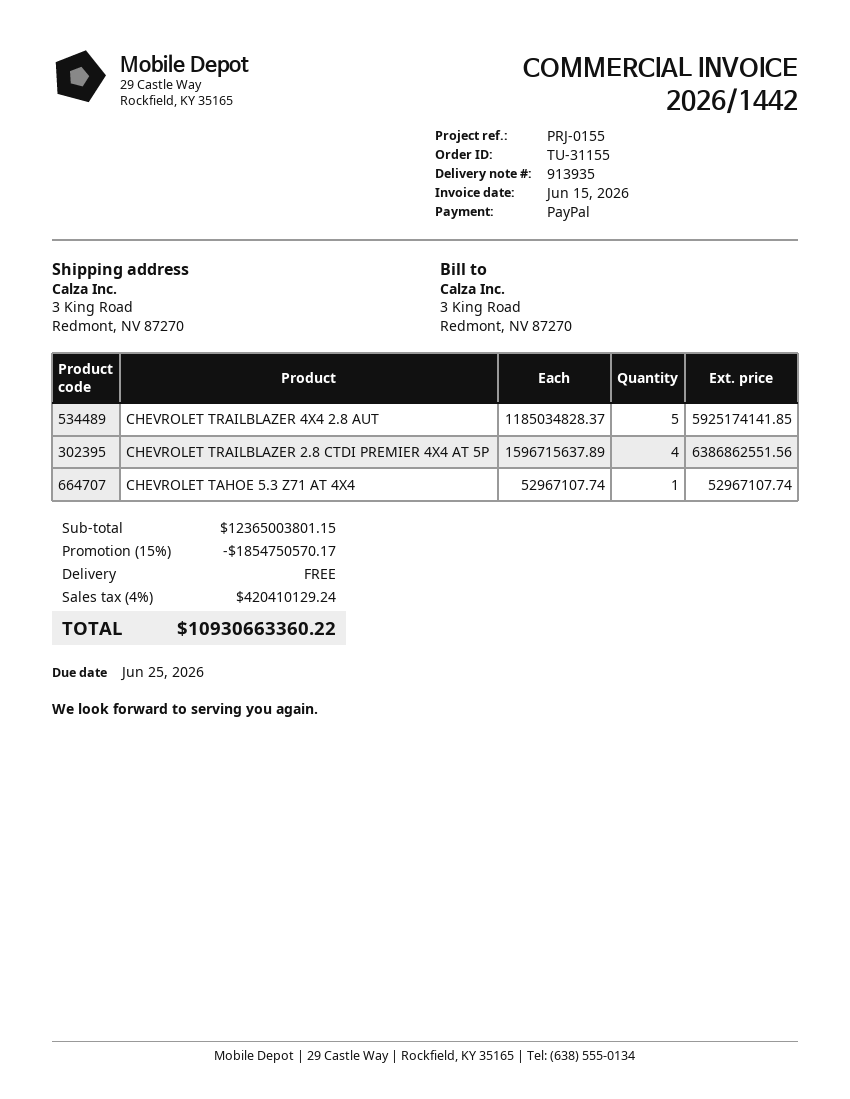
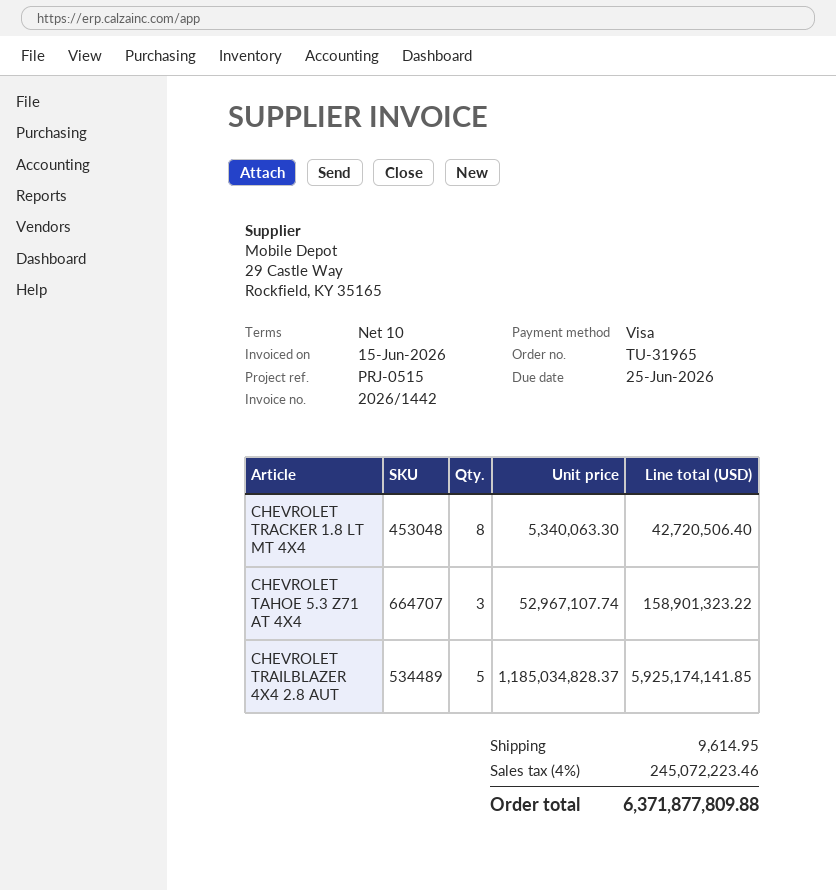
order number: TU-31155 -> TU-31965
reference: PRJ-0155 -> PRJ-0515
payment method: PayPal -> Visa
CHEVROLET TRAILBLAZER 2.8 CTDI PREMIER 4X4 AT 5P: 4 x 1596715637.89 = 6386862551.56 -> none
CHEVROLET TAHOE 5.3 Z71 AT 4X4: 1 x 52967107.74 = 52967107.74 -> 3 x 52967107.74 = 158901323.22
CHEVROLET TRACKER 1.8 LT MT 4X4: none -> 8 x 5340063.30 = 42720506.40
discount: 15% = 1854750570.17 -> none
shipping: 0.00 -> 9614.95
tax: 4% = 420410129.24 -> 4% = 245072223.46
total: 10930663360.22 -> 6371877809.88

